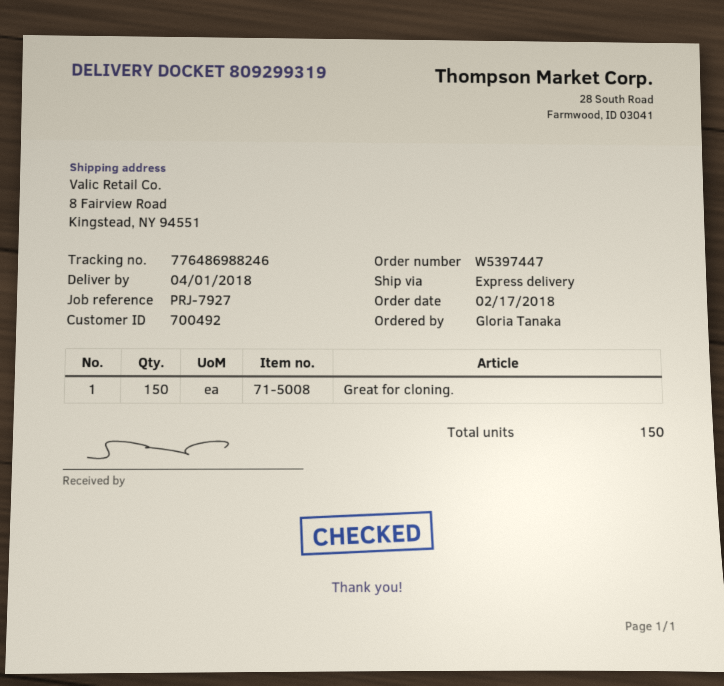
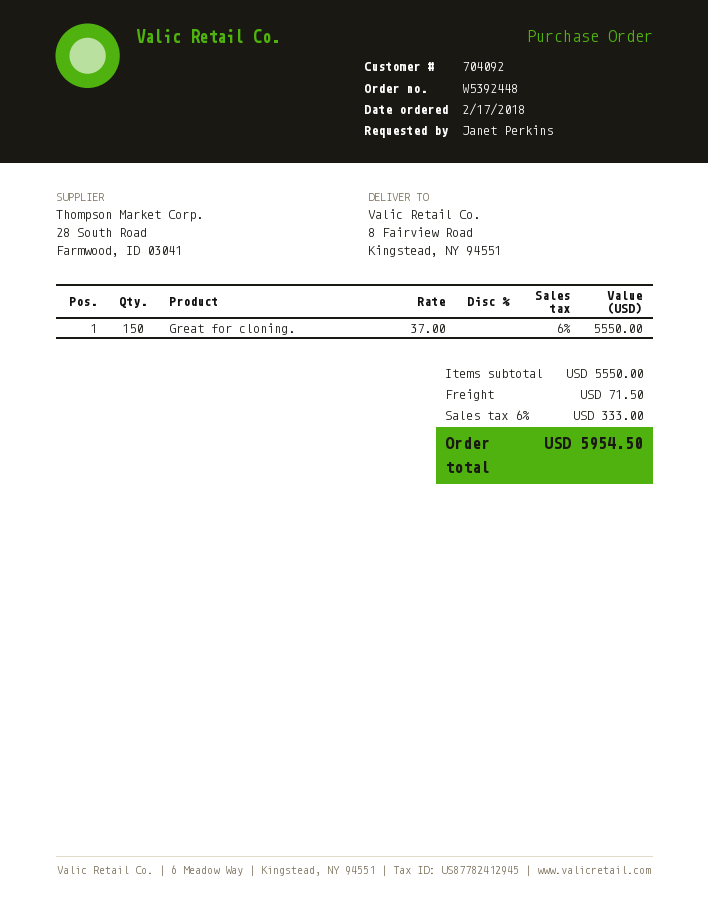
order number: W5397447 -> W5392448
customer number: 700492 -> 704092
ordered by: Gloria Tanaka -> Janet Perkins

